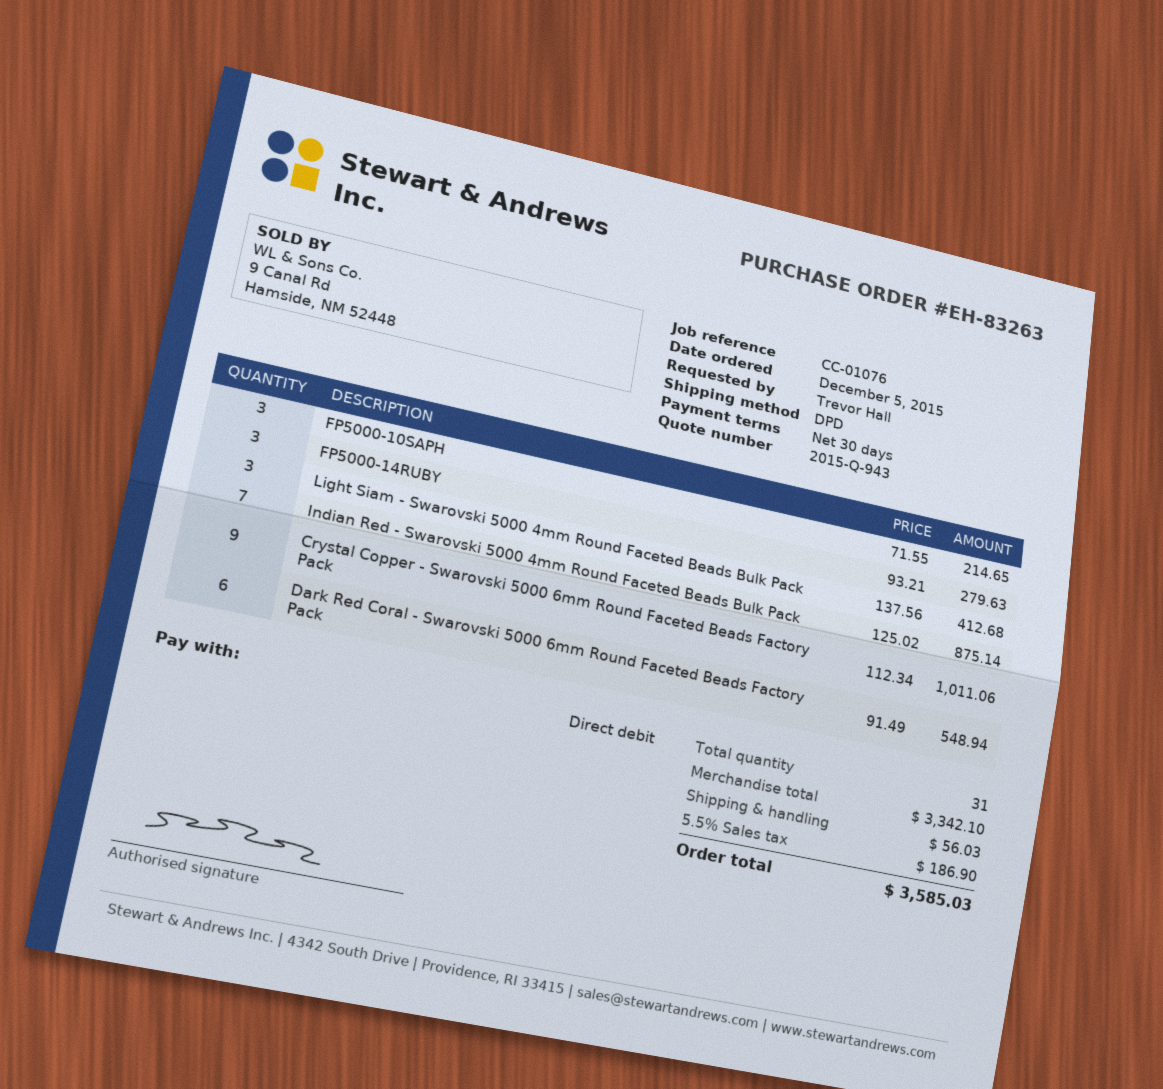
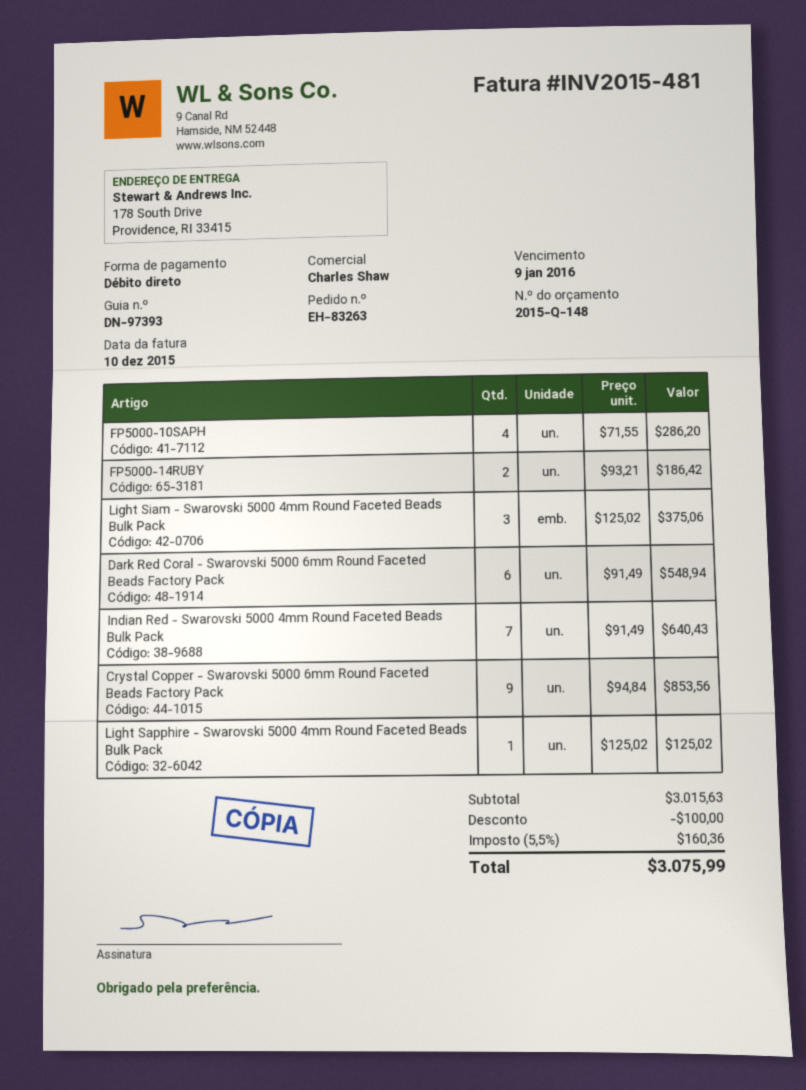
quote number: 2015-Q-943 -> 2015-Q-148
FP5000-10SAPH: 3 x 71.55 = 214.65 -> 4 x 71.55 = 286.20
FP5000-14RUBY: 3 x 93.21 = 279.63 -> 2 x 93.21 = 186.42
Light Siam - Swarovski 5000 4mm Round Faceted Beads Bulk Pack: 3 x 137.56 = 412.68 -> 3 x 125.02 = 375.06
Indian Red - Swarovski 5000 4mm Round Faceted Beads Bulk Pack: 7 x 125.02 = 875.14 -> 7 x 91.49 = 640.43
Crystal Copper - Swarovski 5000 6mm Round Faceted Beads Factory Pack: 9 x 112.34 = 1011.06 -> 9 x 94.84 = 853.56
Light Sapphire - Swarovski 5000 4mm Round Faceted Beads Bulk Pack: none -> 1 x 125.02 = 125.02
subtotal: 3342.10 -> 3015.63
discount: none -> 100.00
shipping: 56.03 -> none
tax: 5.5% = 186.90 -> 5.5% = 160.36
total: 3585.03 -> 3075.99

